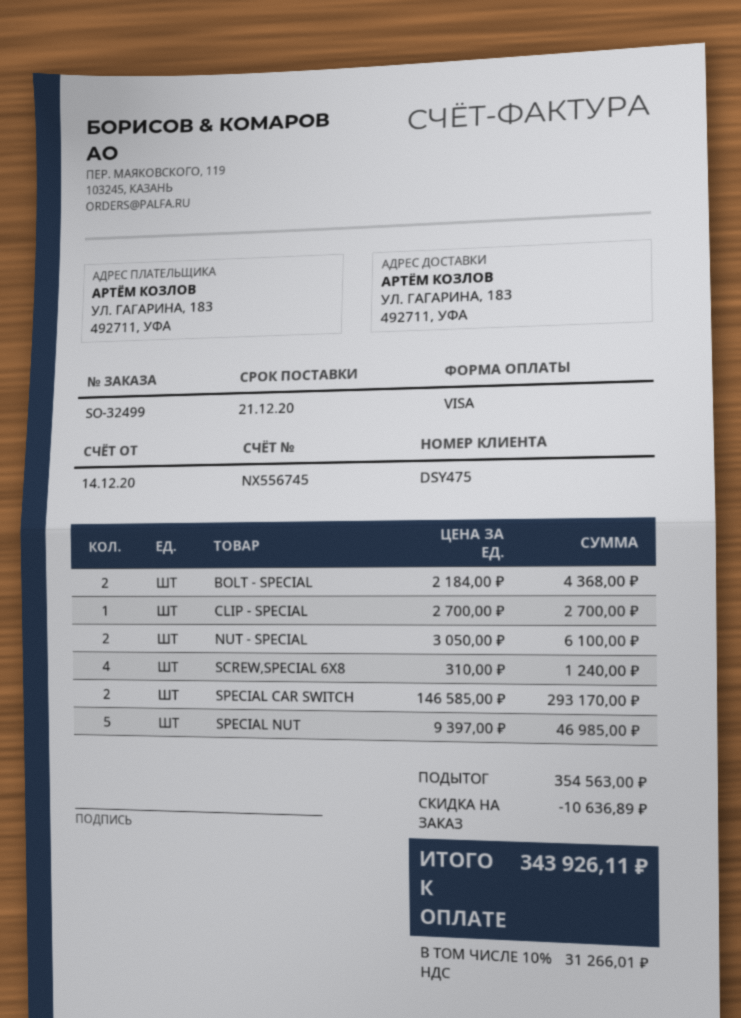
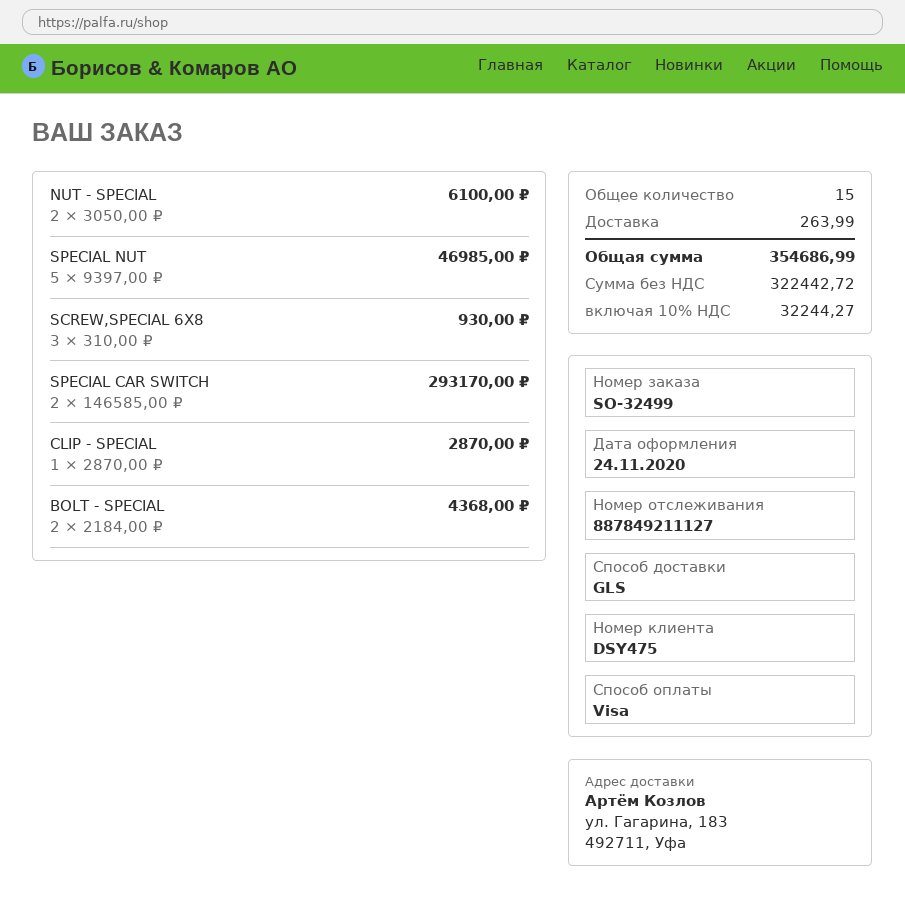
CLIP - SPECIAL: 1 x 2700.00 = 2700.00 -> 1 x 2870.00 = 2870.00
SCREW,SPECIAL 6X8: 4 x 310.00 = 1240.00 -> 3 x 310.00 = 930.00
discount: 10636.89 -> none
shipping: none -> 263.99
tax: 10% = 31266.01 -> 10% = 32244.27
total: 343926.11 -> 354686.99

